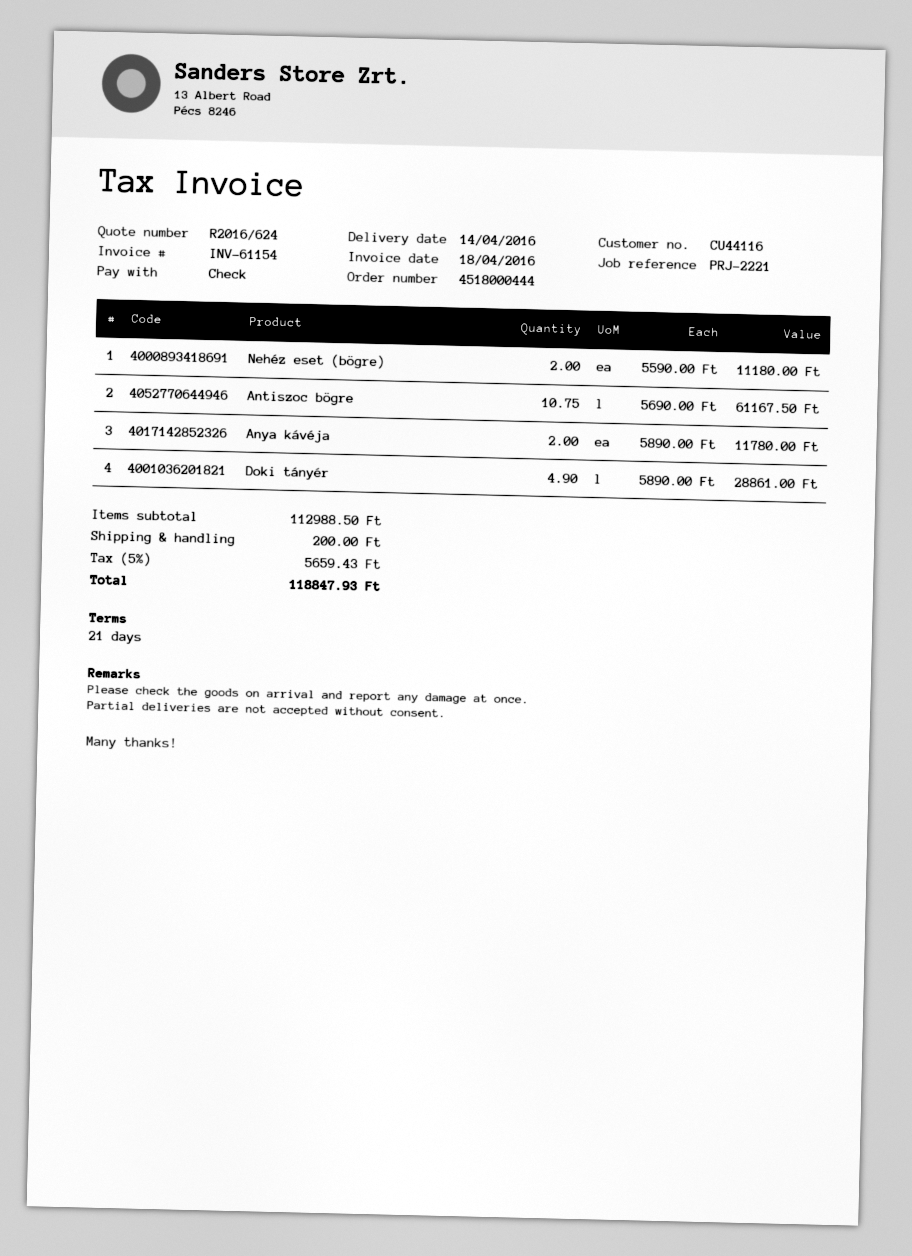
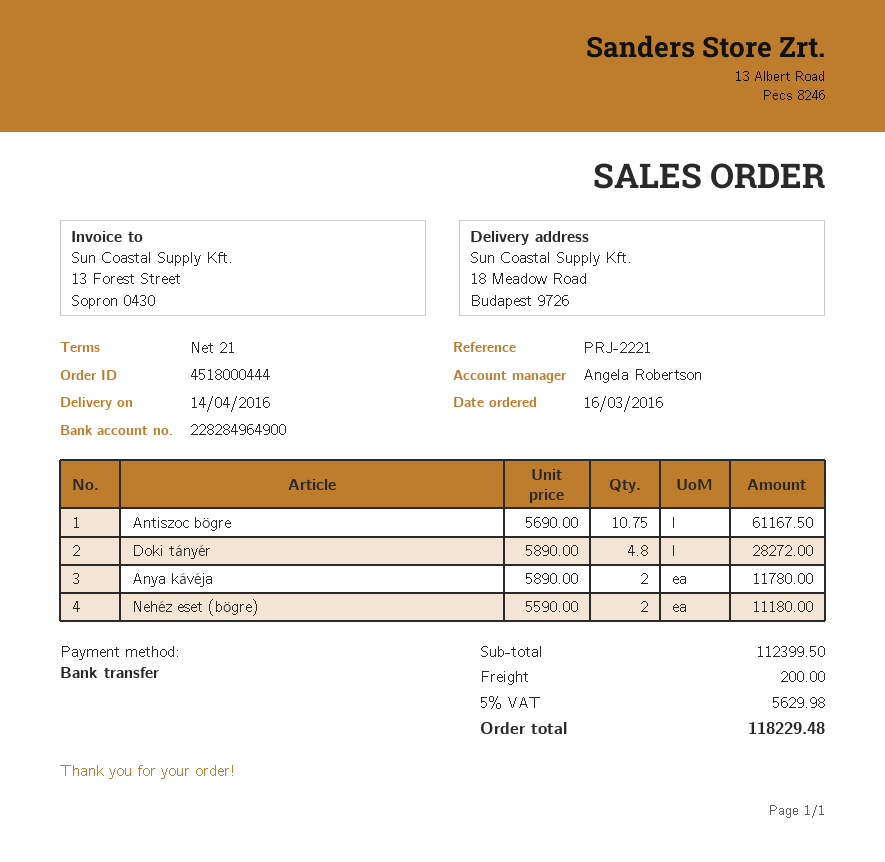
payment method: cheque -> bank transfer
Doki tányér: 4.9 x 5890.00 = 28861.00 -> 4.8 x 5890.00 = 28272.00
subtotal: 112988.50 -> 112399.50
tax: 5% = 5659.43 -> 5% = 5629.98
total: 118847.93 -> 118229.48

